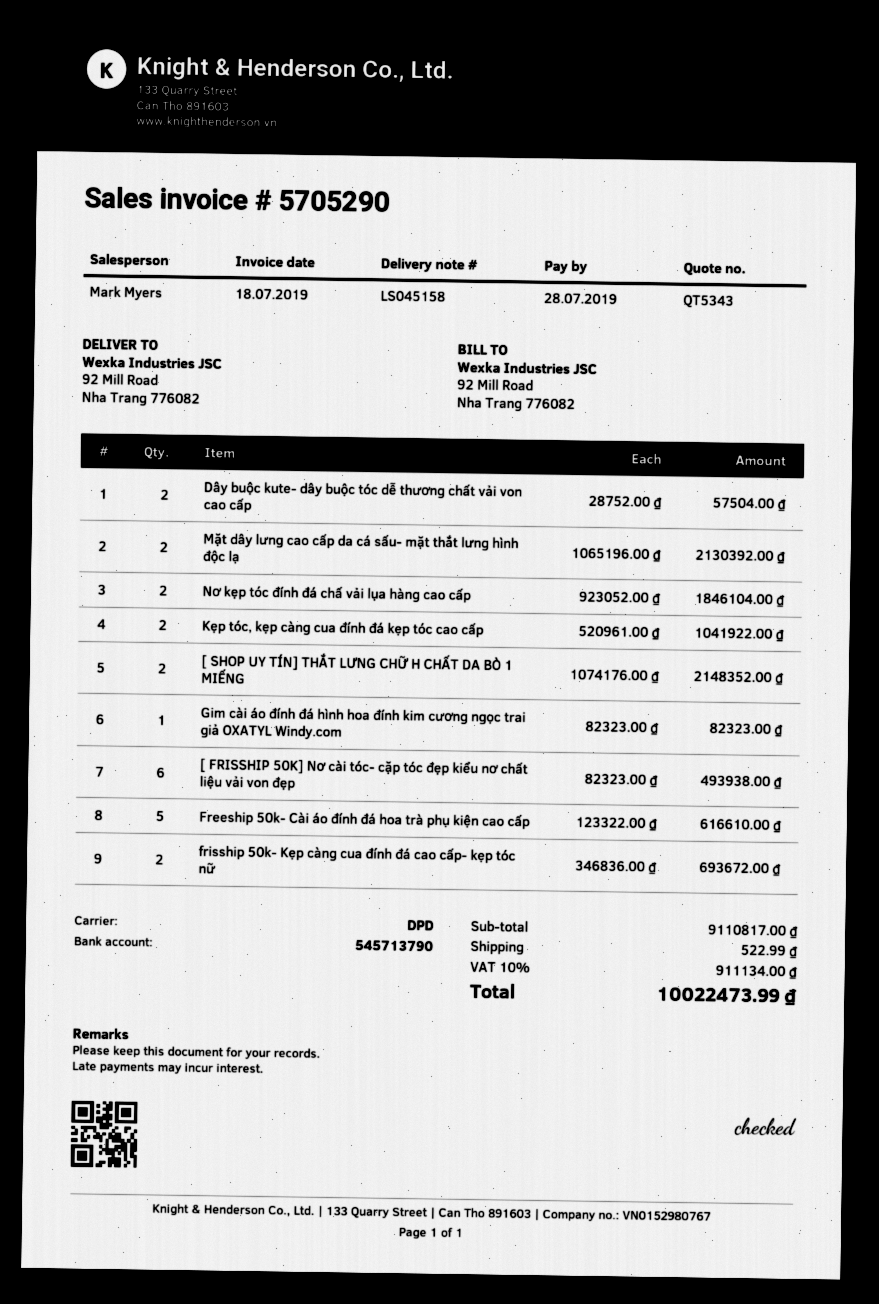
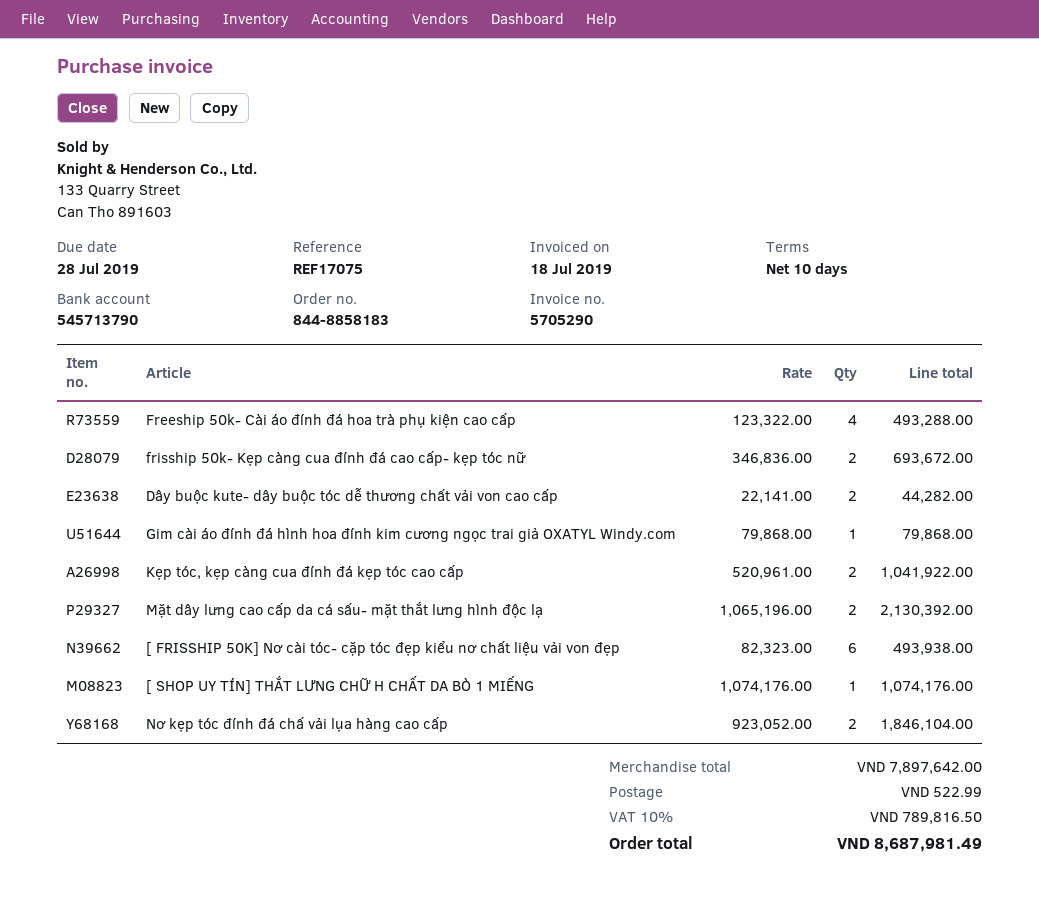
Dây buộc kute- dây buộc tóc dễ thương chất vải von cao cấp: 2 x 28752.00 = 57504.00 -> 2 x 22141.00 = 44282.00
[ SHOP UY TÍN] THẮT LƯNG CHỮ H CHẤT DA BÒ 1 MIẾNG: 2 x 1074176.00 = 2148352.00 -> 1 x 1074176.00 = 1074176.00
Gim cài áo đính đá hình hoa đính kim cương ngọc trai giả OXATYL Windy.com: 1 x 82323.00 = 82323.00 -> 1 x 79868.00 = 79868.00
Freeship 50k- Cài áo đính đá hoa trà phụ kiện cao cấp: 5 x 123322.00 = 616610.00 -> 4 x 123322.00 = 493288.00
subtotal: 9110817.00 -> 7897642.00
tax: 10% = 911134.00 -> 10% = 789816.50
total: 10022473.99 -> 8687981.49

